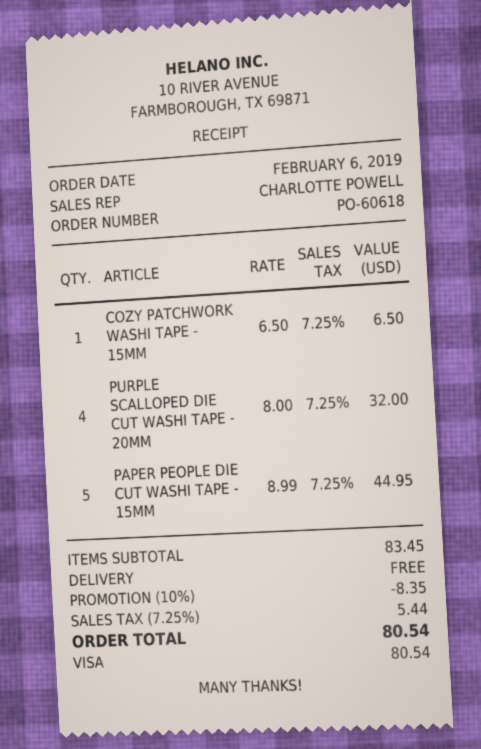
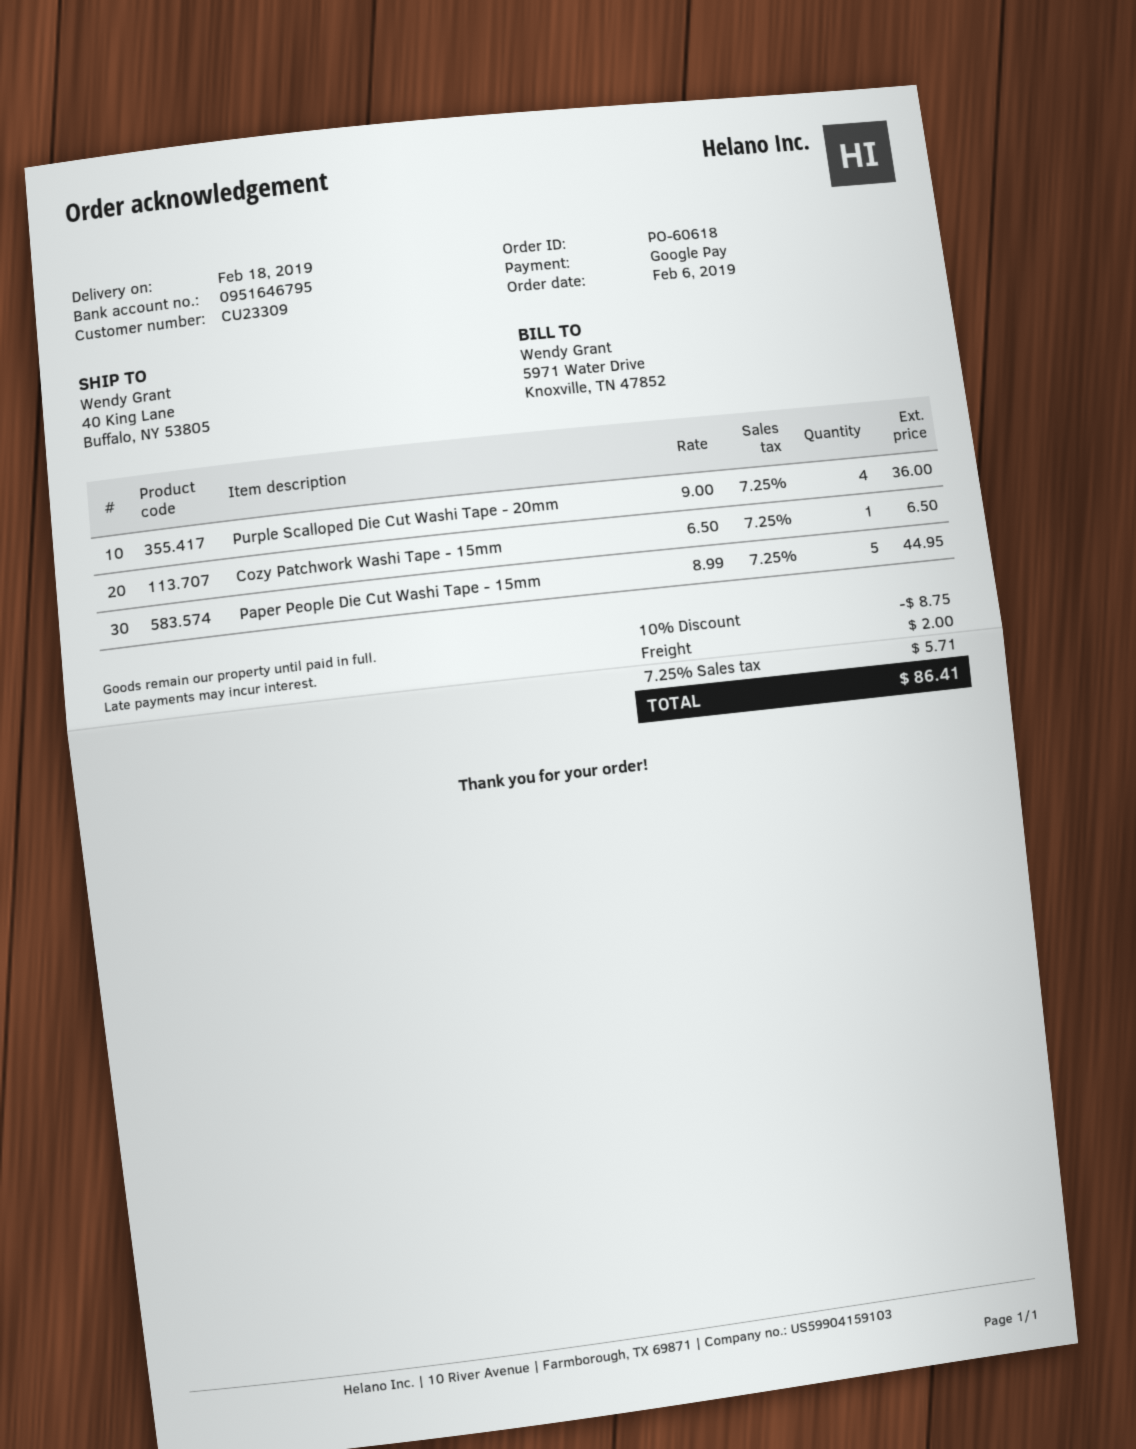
payment method: Visa -> Google Pay
PURPLE SCALLOPED DIE CUT WASHI TAPE - 20MM: 4 x 8.00 = 32.00 -> 4 x 9.00 = 36.00
discount: 10% = 8.35 -> 10% = 8.75
shipping: 0.00 -> 2.00
tax: 7.25% = 5.44 -> 7.25% = 5.71
total: 80.54 -> 86.41

